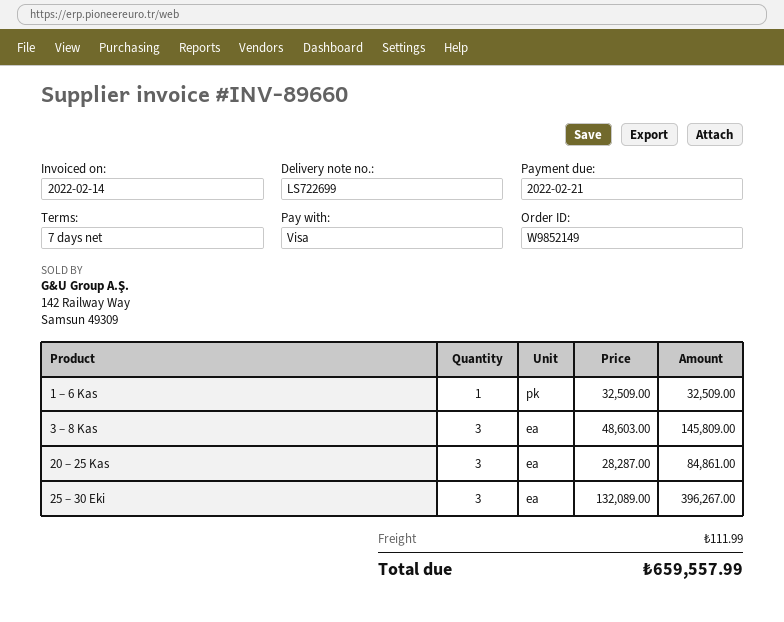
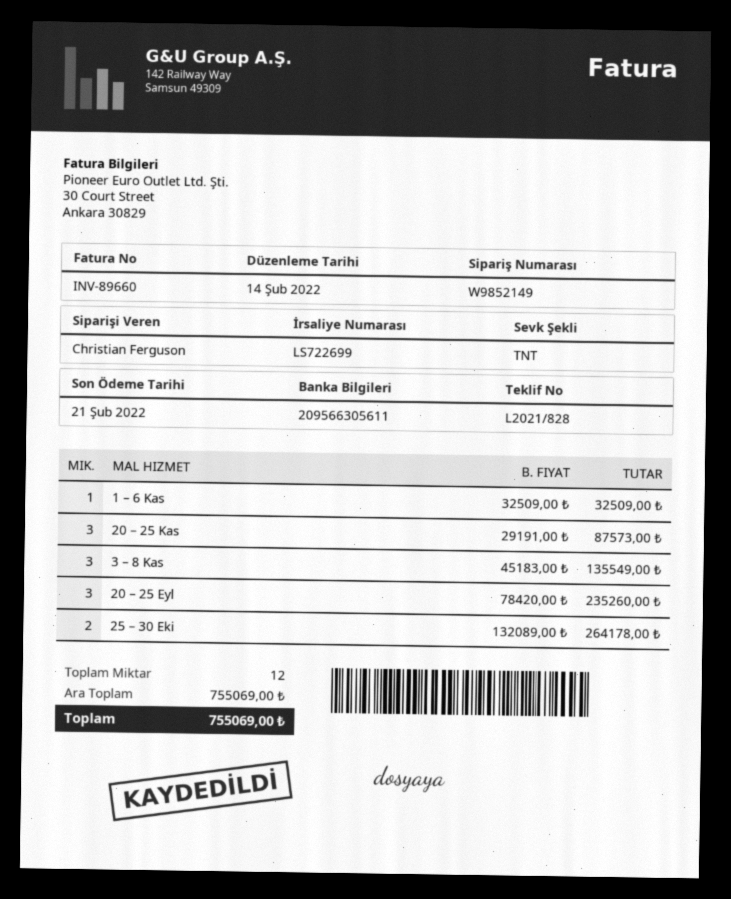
3 – 8 Kas: 3 x 48603.00 = 145809.00 -> 3 x 45183.00 = 135549.00
20 – 25 Kas: 3 x 28287.00 = 84861.00 -> 3 x 29191.00 = 87573.00
25 – 30 Eki: 3 x 132089.00 = 396267.00 -> 2 x 132089.00 = 264178.00
20 – 25 Eyl: none -> 3 x 78420.00 = 235260.00
shipping: 111.99 -> none
total: 659557.99 -> 755069.00

